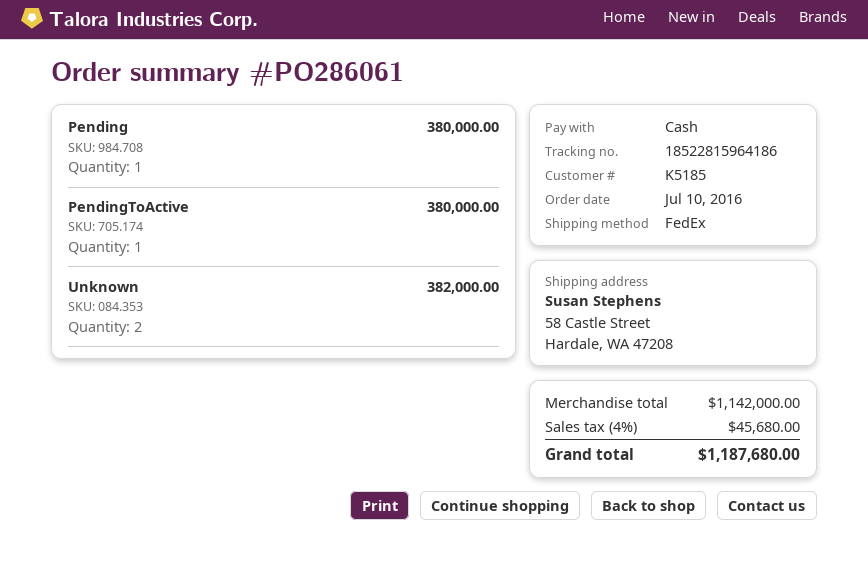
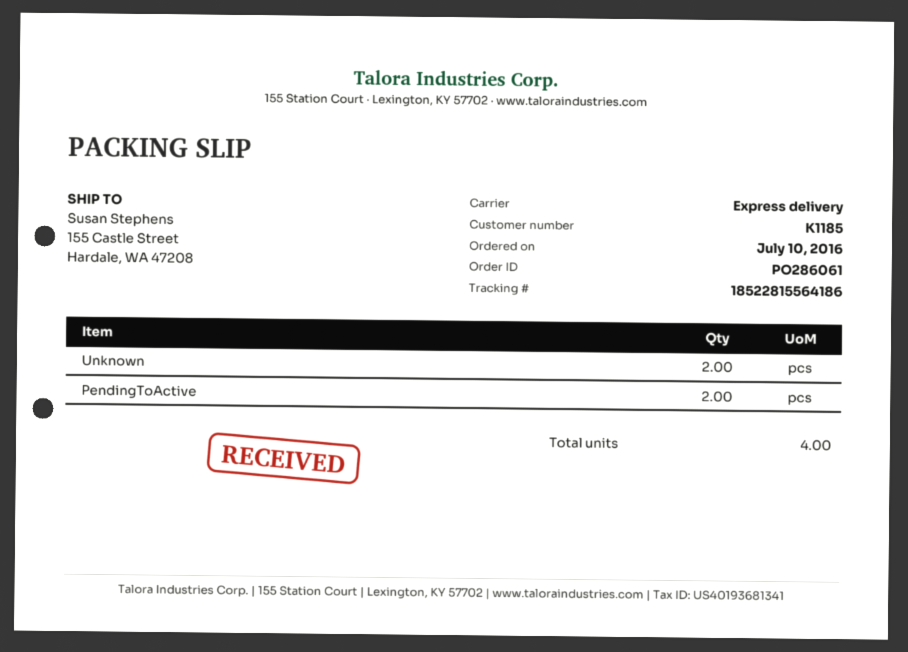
customer number: K5185 -> K1185
shipping method: FedEx -> express
tracking number: 18522815964186 -> 18522815564186
ship to: 58 Castle Street, Hardale, WA 47208 -> 155 Castle Street, Hardale, WA 47208
Pending: 1 -> none
PendingToActive: 1 -> 2

